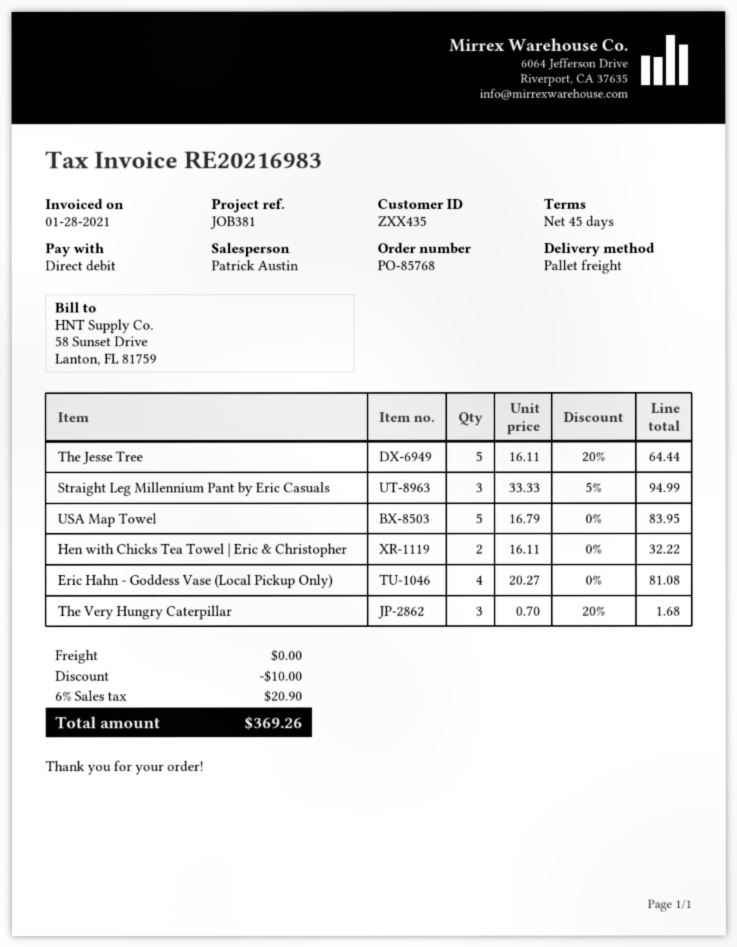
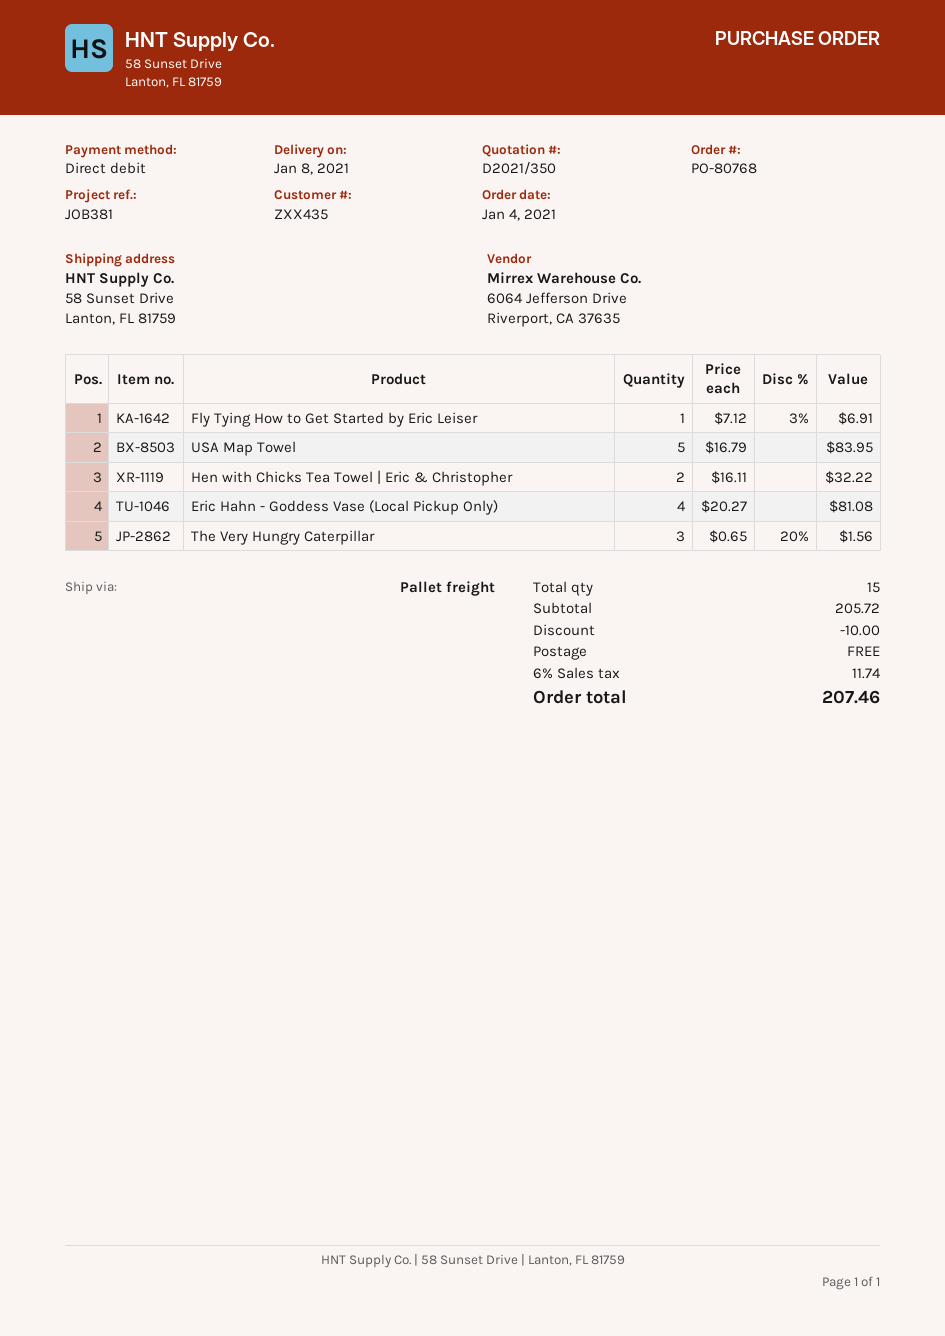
order number: PO-85768 -> PO-80768
The Jesse Tree: 5 x 16.11 - 20% = 64.44 -> none
Straight Leg Millennium Pant by Eric Casuals: 3 x 33.33 - 5% = 94.99 -> none
The Very Hungry Caterpillar: 3 x 0.70 - 20% = 1.68 -> 3 x 0.65 - 20% = 1.56
Fly Tying How to Get Started by Eric Leiser: none -> 1 x 7.12 - 3% = 6.91
tax: 6% = 20.90 -> 6% = 11.74
total: 369.26 -> 207.46

